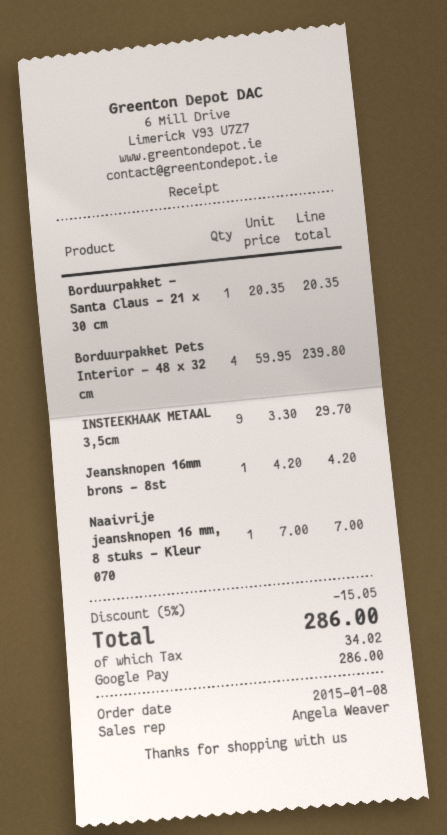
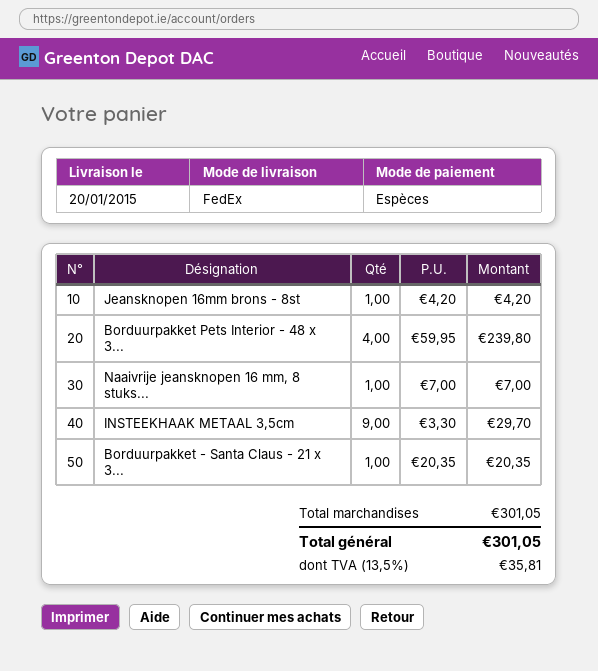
payment method: Google Pay -> cash
discount: 5% = 15.05 -> none
tax: 34.02 -> 35.81
total: 286.00 -> 301.05

